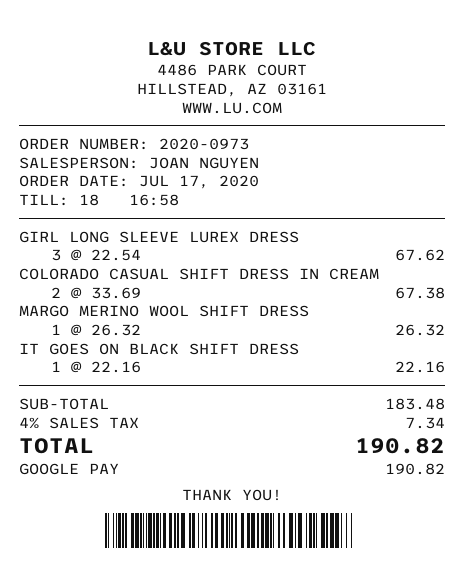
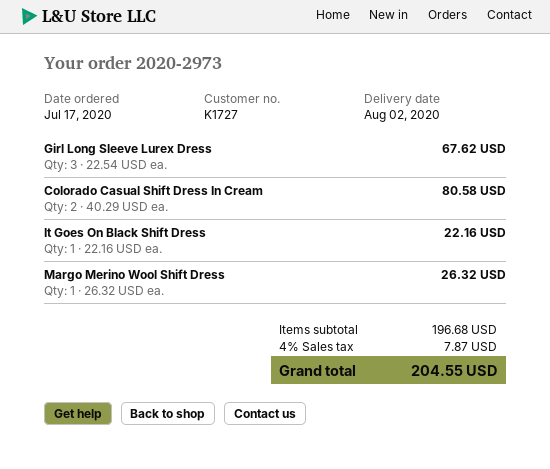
order number: 2020-0973 -> 2020-2973
COLORADO CASUAL SHIFT DRESS IN CREAM: 2 x 33.69 = 67.38 -> 2 x 40.29 = 80.58
subtotal: 183.48 -> 196.68
tax: 4% = 7.34 -> 4% = 7.87
total: 190.82 -> 204.55

